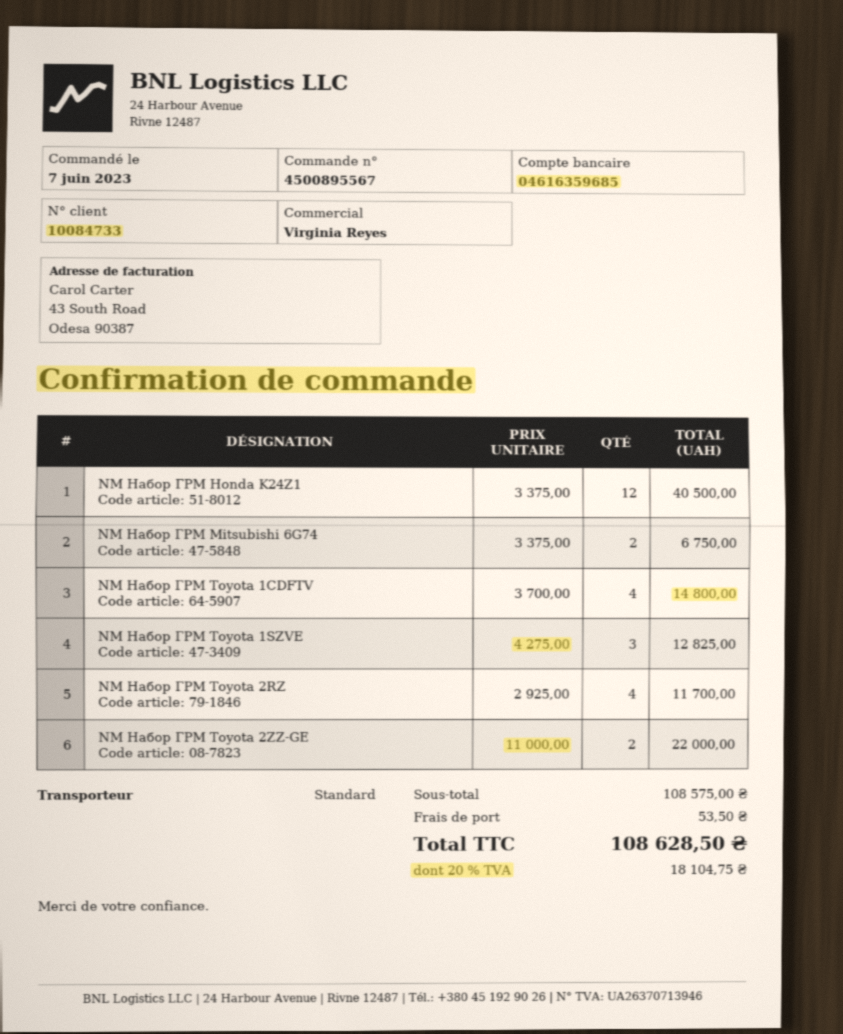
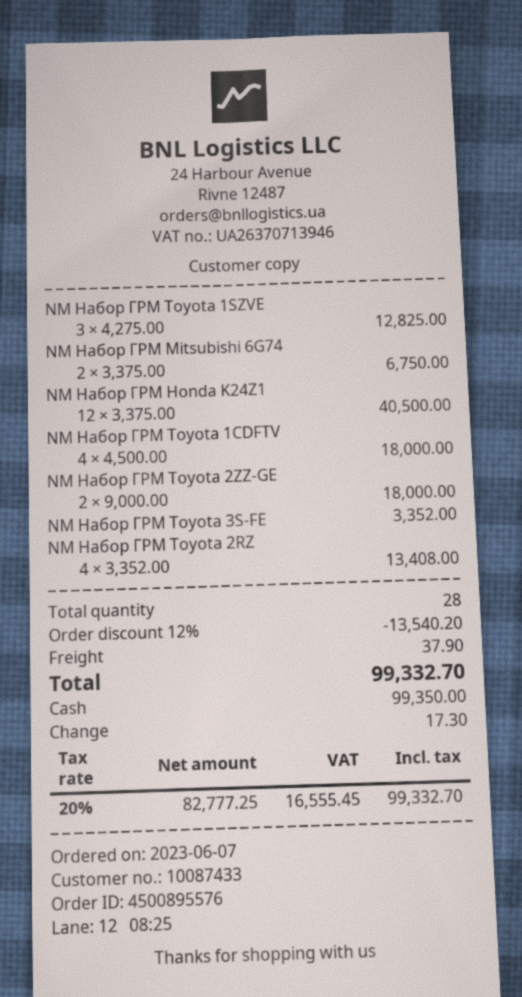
order number: 4500895567 -> 4500895576
customer number: 10084733 -> 10087433
NM Набор ГРМ Toyota 1CDFTV: 4 x 3700.00 = 14800.00 -> 4 x 4500.00 = 18000.00
NM Набор ГРМ Toyota 2RZ: 4 x 2925.00 = 11700.00 -> 4 x 3352.00 = 13408.00
NM Набор ГРМ Toyota 2ZZ-GE: 2 x 11000.00 = 22000.00 -> 2 x 9000.00 = 18000.00
NM Набор ГРМ Toyota 3S-FE: none -> 1 x 3352.00 = 3352.00
discount: none -> 12% = 13540.20
shipping: 53.50 -> 37.90
tax: 20% = 18104.75 -> 20% = 16555.45
total: 108628.50 -> 99332.70

